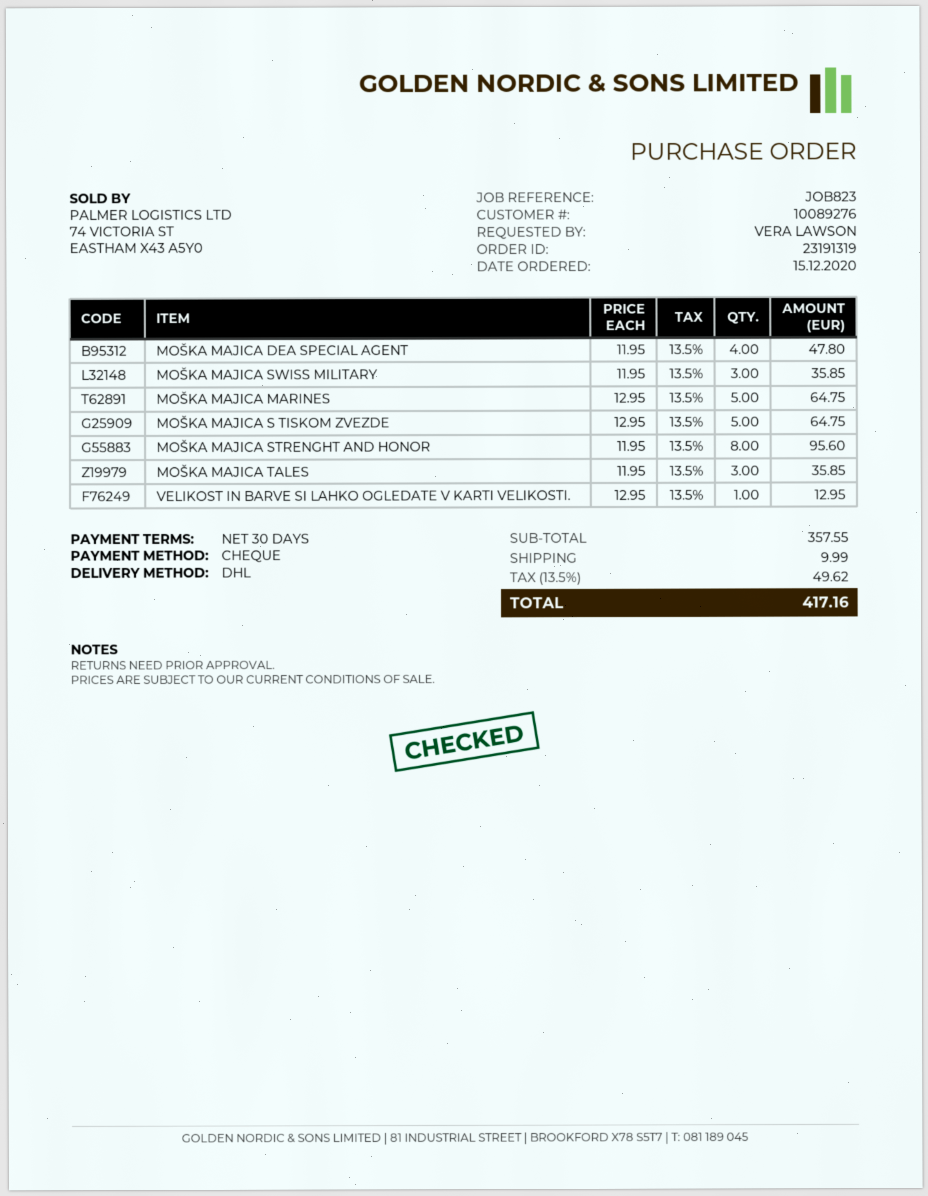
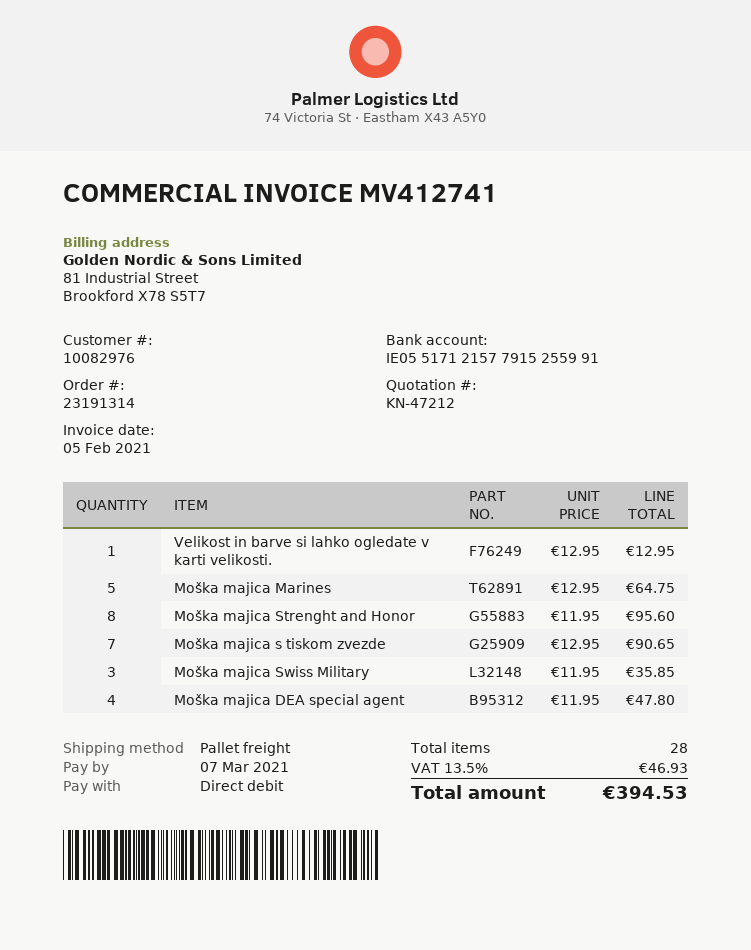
order number: 23191319 -> 23191314
customer number: 10089276 -> 10082976
payment method: cheque -> direct debit
shipping method: DHL -> pallet freight
MOŠKA MAJICA S TISKOM ZVEZDE: 5 x 12.95 = 64.75 -> 7 x 12.95 = 90.65
MOŠKA MAJICA TALES: 3 x 11.95 = 35.85 -> none
shipping: 9.99 -> none
tax: 13.5% = 49.62 -> 13.5% = 46.93
total: 417.16 -> 394.53

